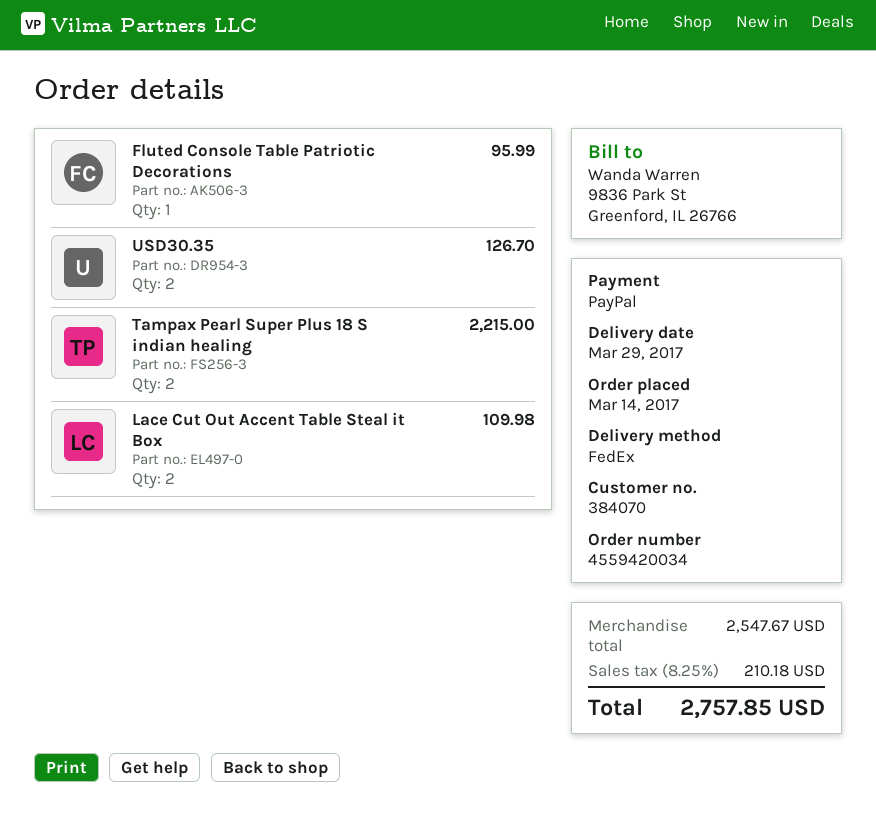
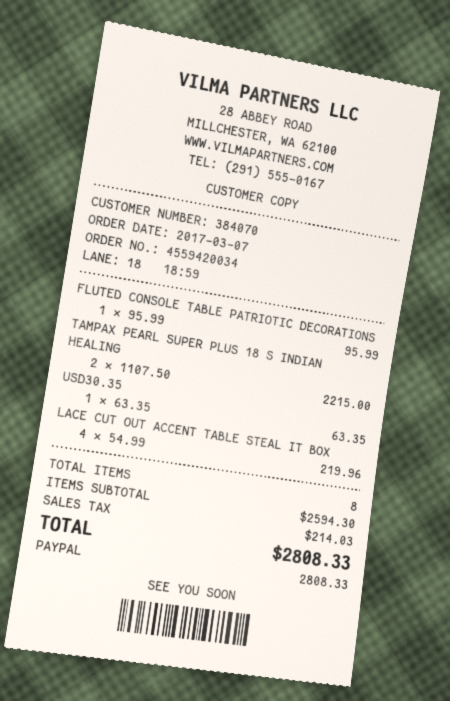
order date: 2017-03-14 -> 2017-03-07
USD30.35: 2 for 126.70 -> 1 for 63.35
Lace Cut Out Accent Table Steal it Box: 2 for 109.98 -> 4 for 219.96
subtotal: 2547.67 -> 2594.30
tax: 210.18 -> 214.03
total: 2757.85 -> 2808.33

